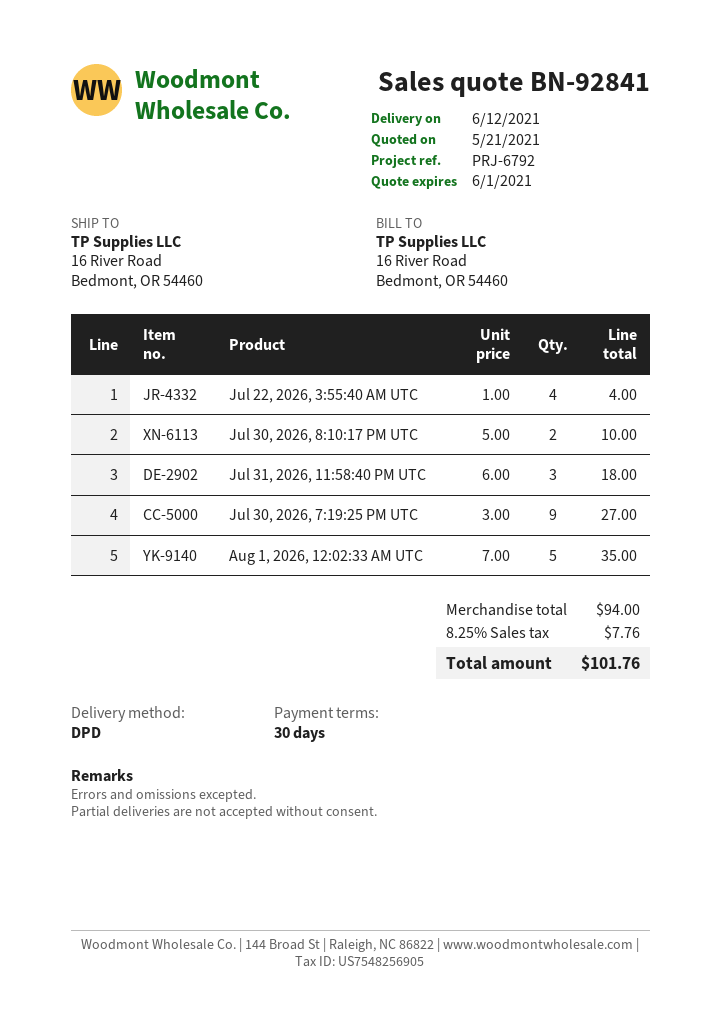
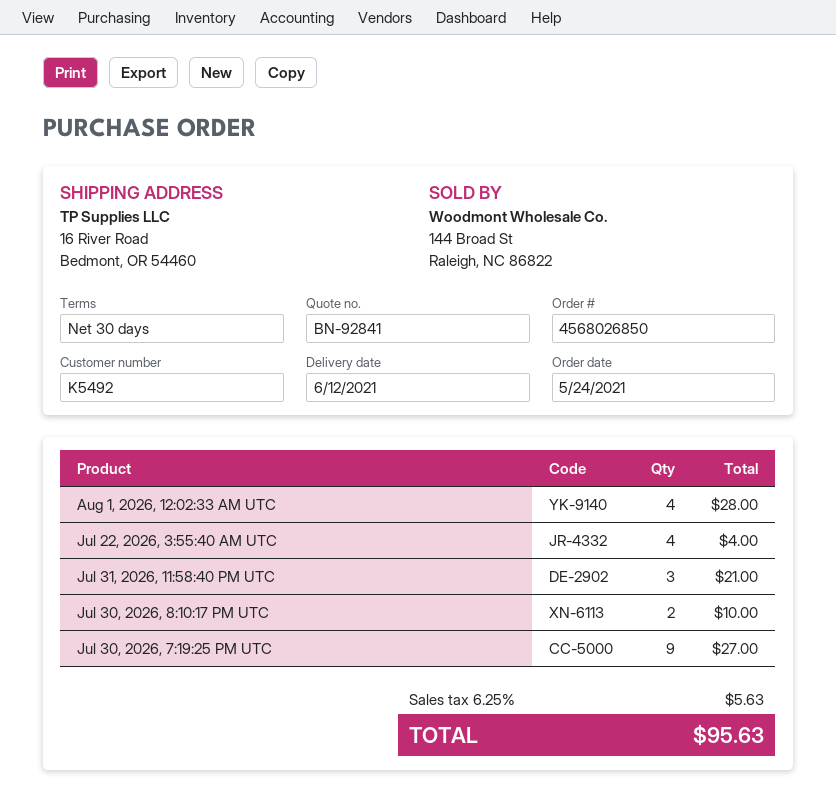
Jul 31, 2026, 11:58:40 PM UTC: 3 for 18.00 -> 3 for 21.00
Aug 1, 2026, 12:02:33 AM UTC: 5 for 35.00 -> 4 for 28.00
tax: 8.25% = 7.76 -> 6.25% = 5.63
total: 101.76 -> 95.63

